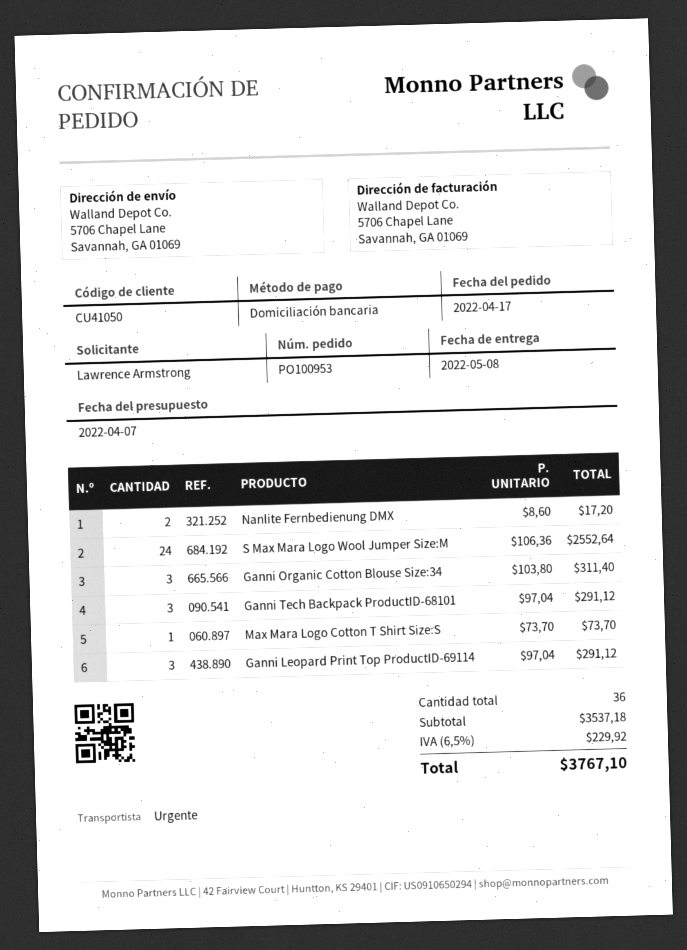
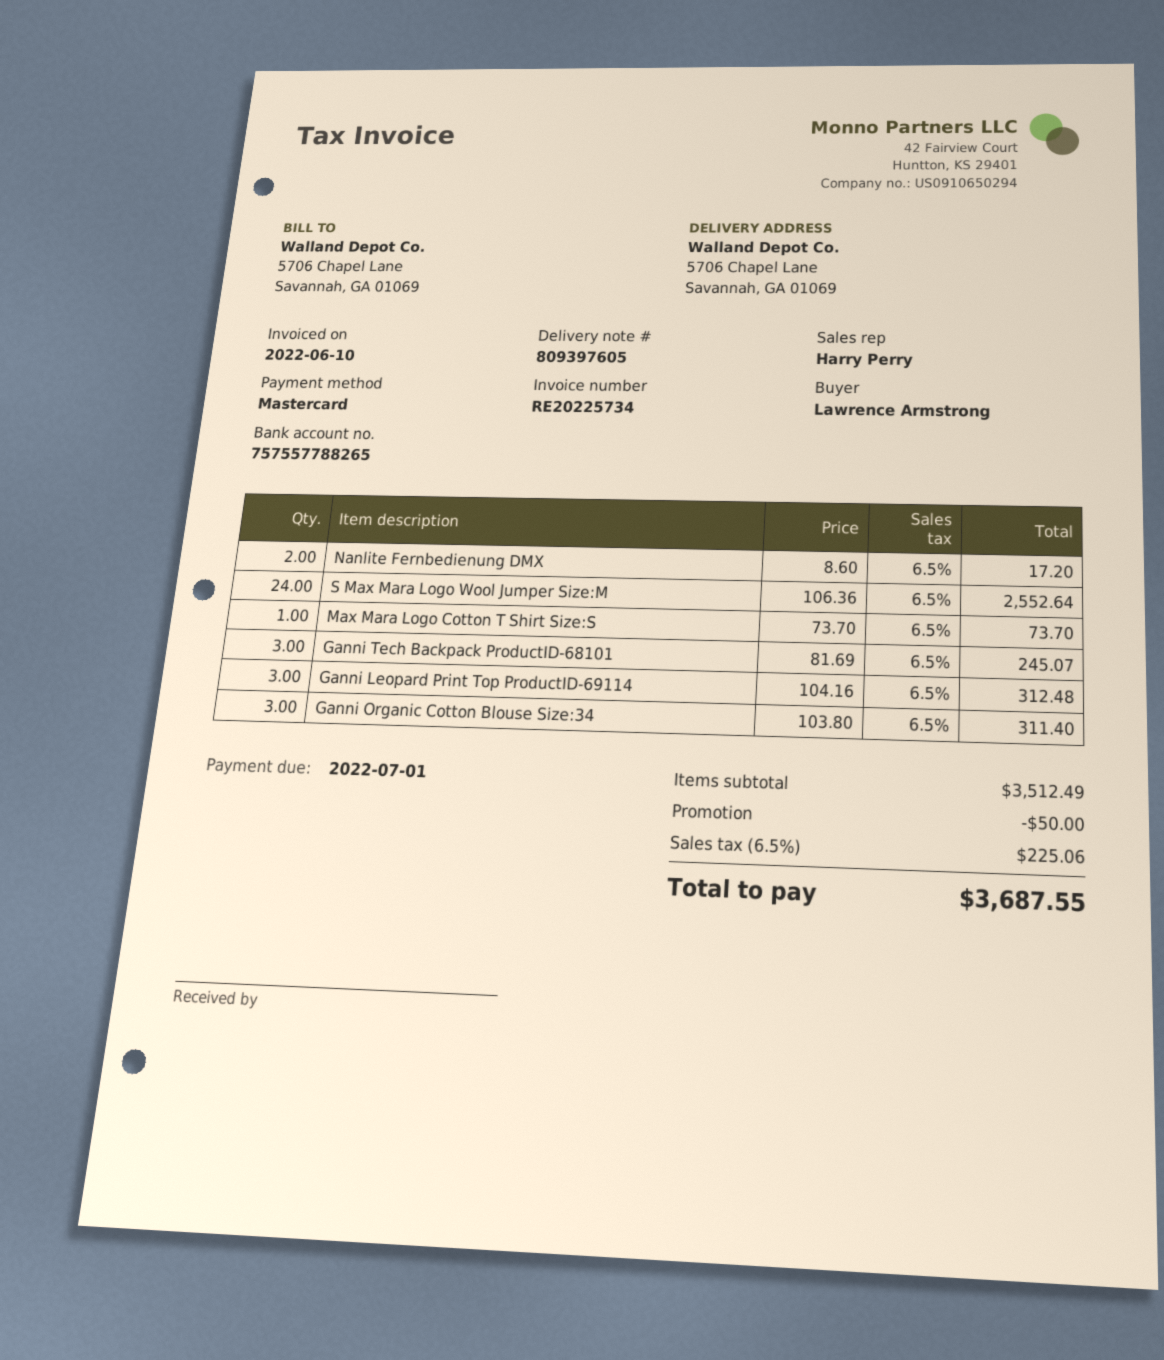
payment method: direct debit -> Mastercard
Ganni Tech Backpack ProductID-68101: 3 x 97.04 = 291.12 -> 3 x 81.69 = 245.07
Ganni Leopard Print Top ProductID-69114: 3 x 97.04 = 291.12 -> 3 x 104.16 = 312.48
subtotal: 3537.18 -> 3512.49
discount: none -> 50.00
tax: 6.5% = 229.92 -> 6.5% = 225.06
total: 3767.10 -> 3687.55

